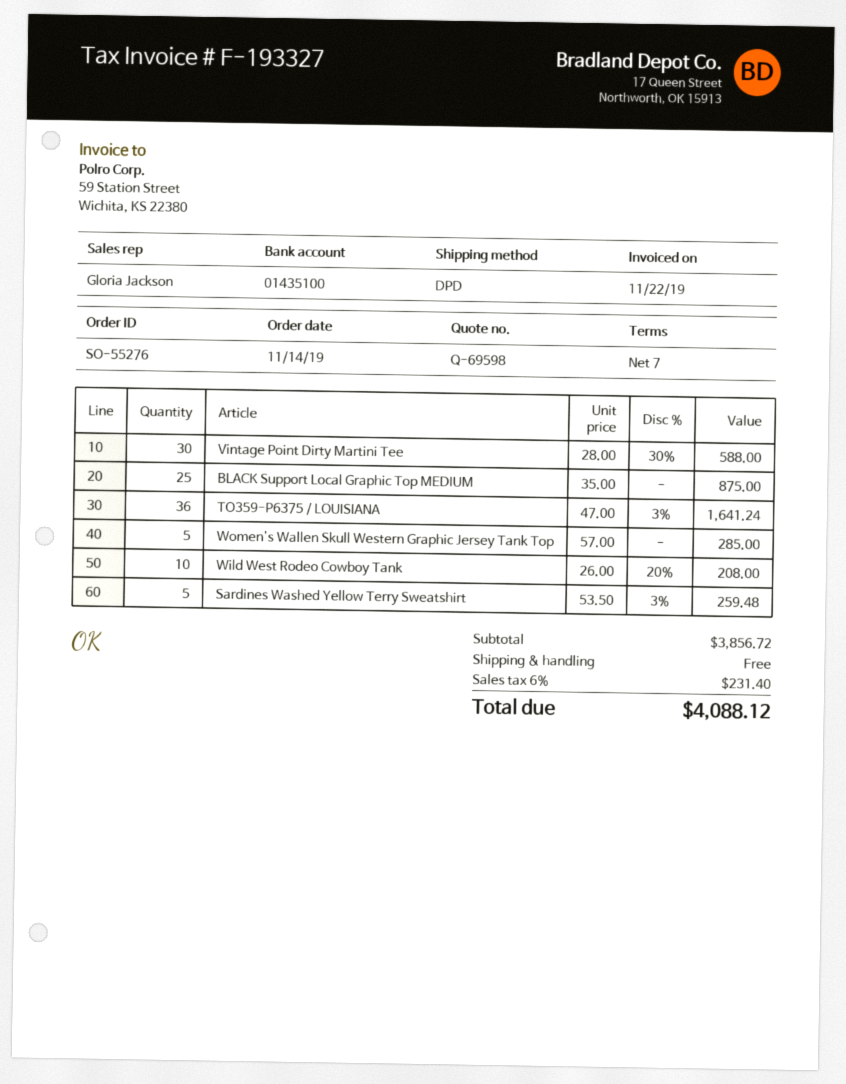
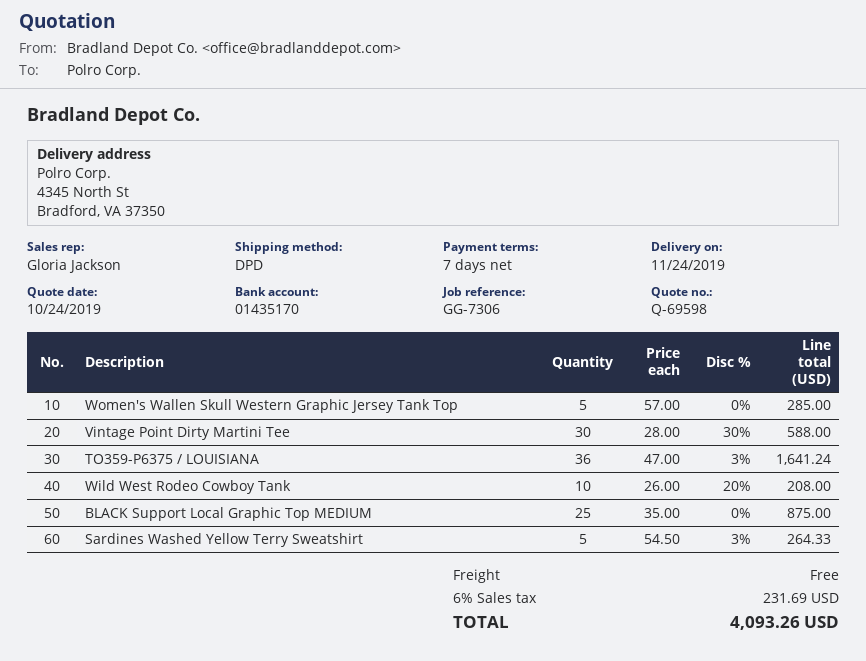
bank account: 01435100 -> 01435170
Sardines Washed Yellow Terry Sweatshirt: 5 x 53.50 - 3% = 259.48 -> 5 x 54.50 - 3% = 264.33
tax: 6% = 231.40 -> 6% = 231.69
total: 4088.12 -> 4093.26

